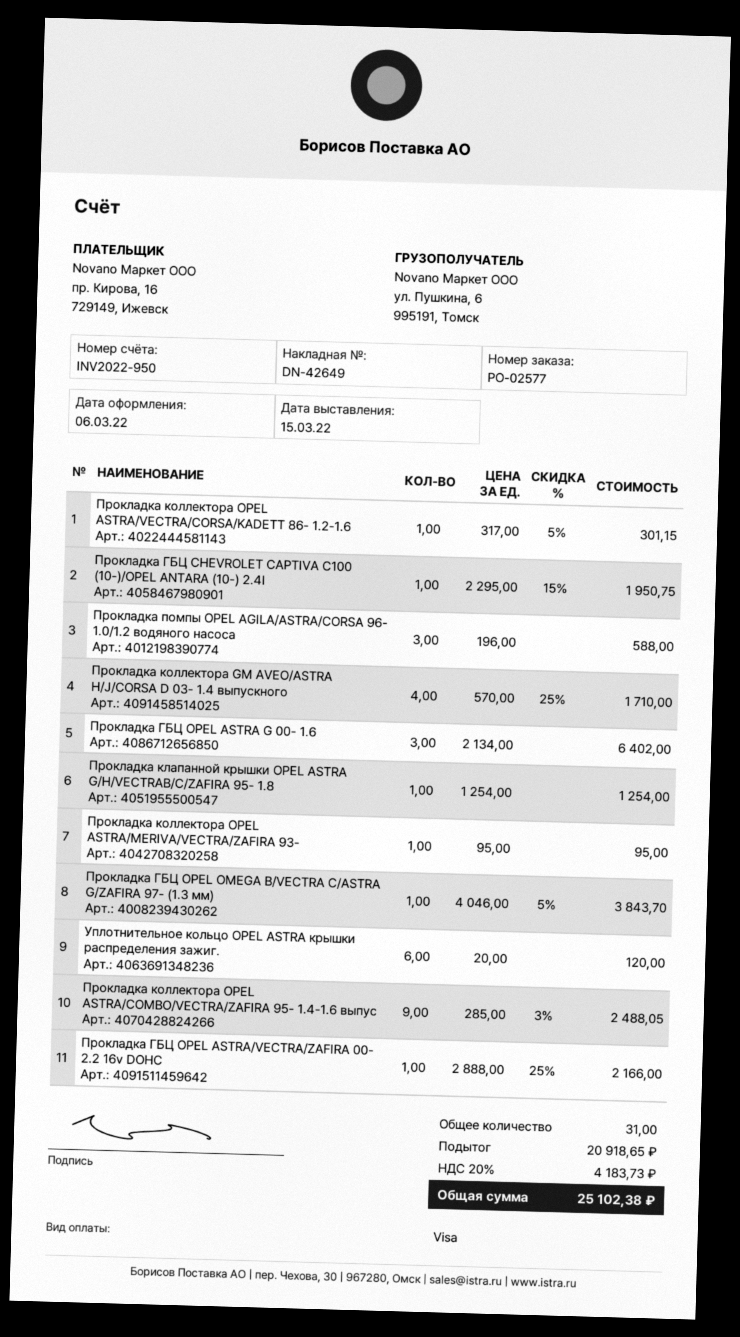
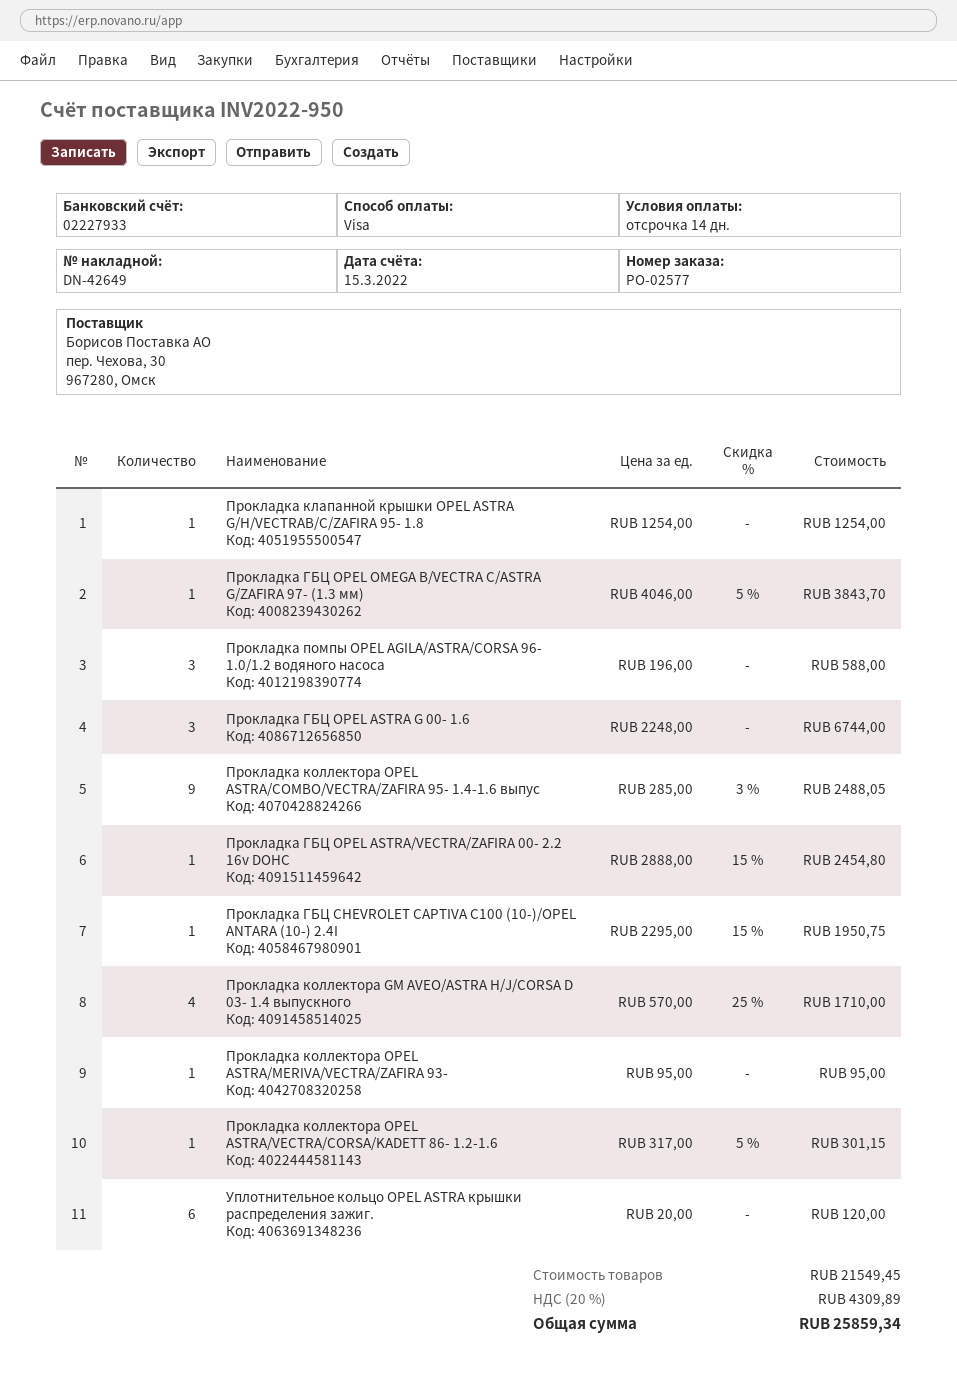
Прокладка ГБЦ OPEL ASTRA G 00- 1.6: 3 x 2134.00 = 6402.00 -> 3 x 2248.00 = 6744.00
Прокладка ГБЦ OPEL ASTRA/VECTRA/ZAFIRA 00- 2.2 16v DOHC: 1 x 2888.00 - 25% = 2166.00 -> 1 x 2888.00 - 15% = 2454.80
subtotal: 20918.65 -> 21549.45
tax: 20% = 4183.73 -> 20% = 4309.89
total: 25102.38 -> 25859.34

